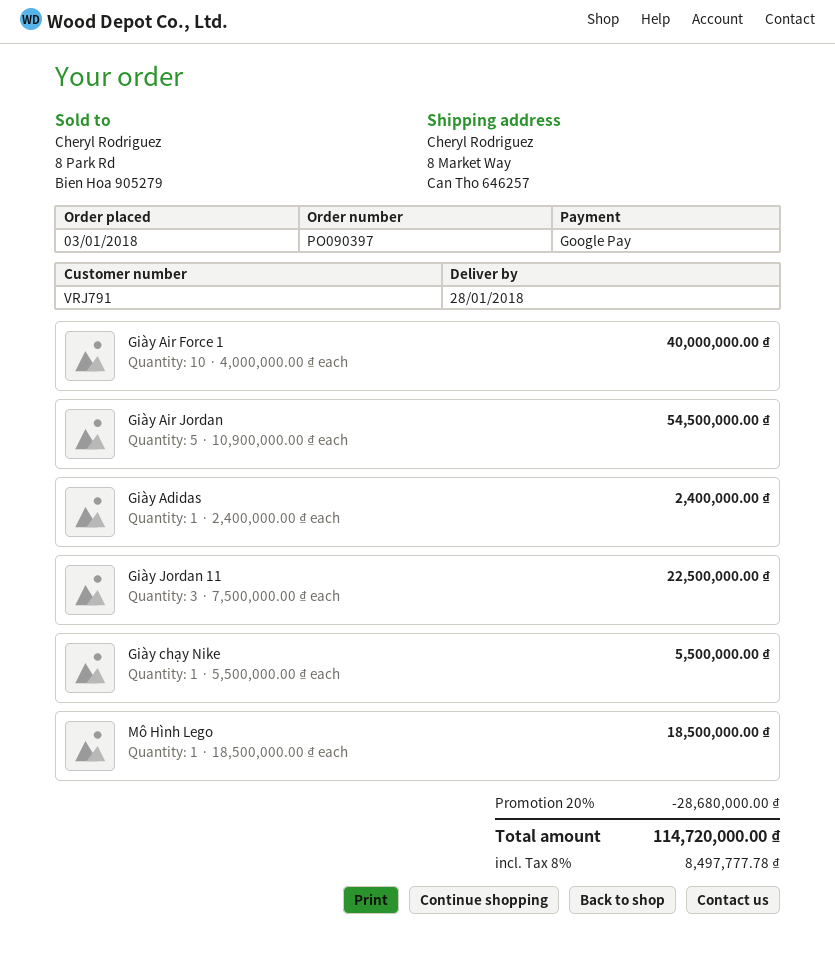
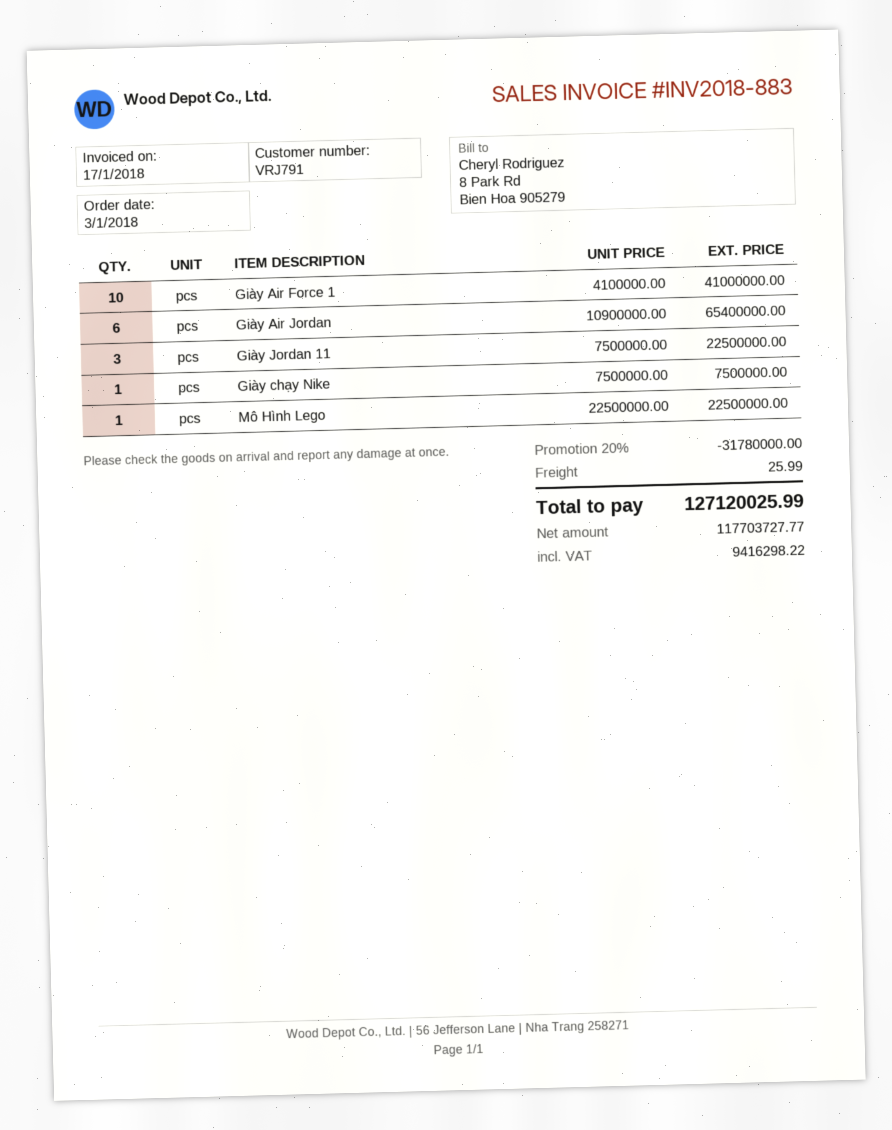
Giày Air Force 1: 10 x 4000000.00 = 40000000.00 -> 10 x 4100000.00 = 41000000.00
Giày Air Jordan: 5 x 10900000.00 = 54500000.00 -> 6 x 10900000.00 = 65400000.00
Giày Adidas: 1 x 2400000.00 = 2400000.00 -> none
Giày chạy Nike: 1 x 5500000.00 = 5500000.00 -> 1 x 7500000.00 = 7500000.00
Mô Hình Lego: 1 x 18500000.00 = 18500000.00 -> 1 x 22500000.00 = 22500000.00
discount: 20% = 28680000.00 -> 20% = 31780000.00
shipping: none -> 25.99
tax: 8497777.78 -> 9416298.22
total: 114720000.00 -> 127120025.99

